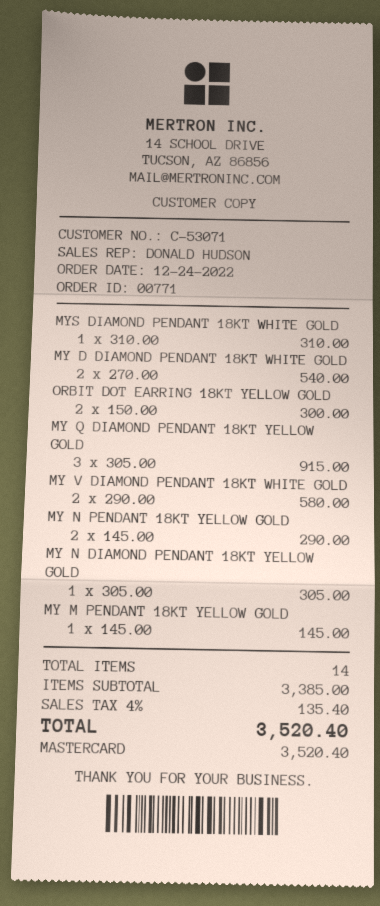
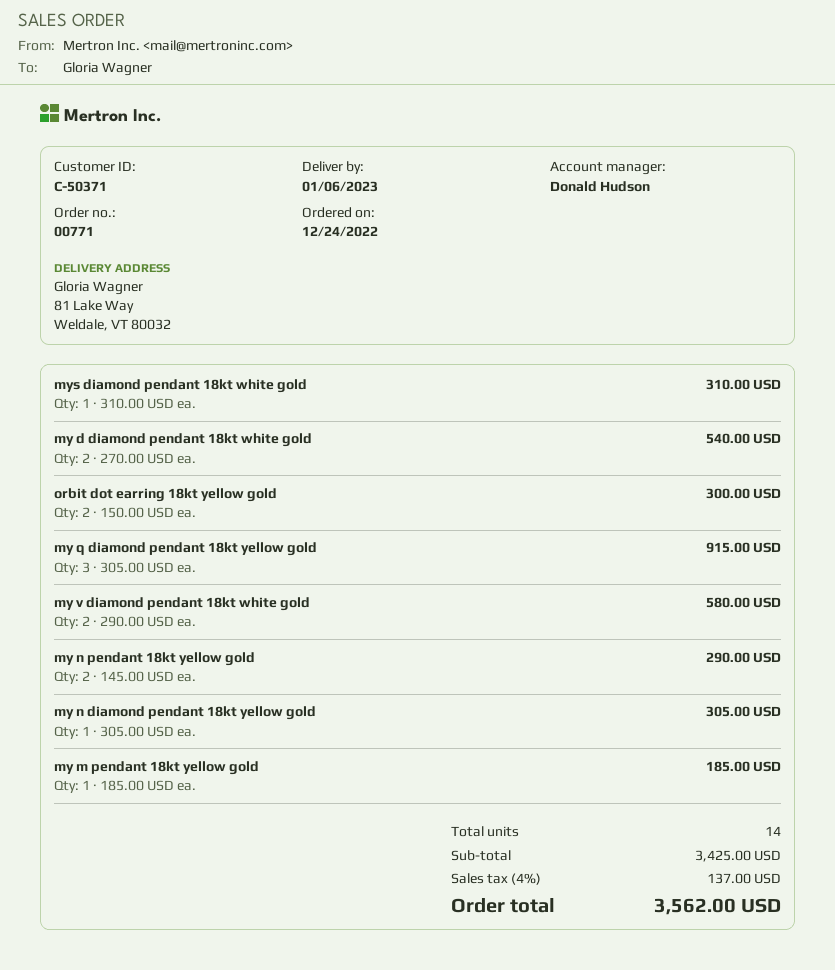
customer number: C-53071 -> C-50371
MY M PENDANT 18KT YELLOW GOLD: 1 x 145.00 = 145.00 -> 1 x 185.00 = 185.00
subtotal: 3385.00 -> 3425.00
tax: 4% = 135.40 -> 4% = 137.00
total: 3520.40 -> 3562.00

